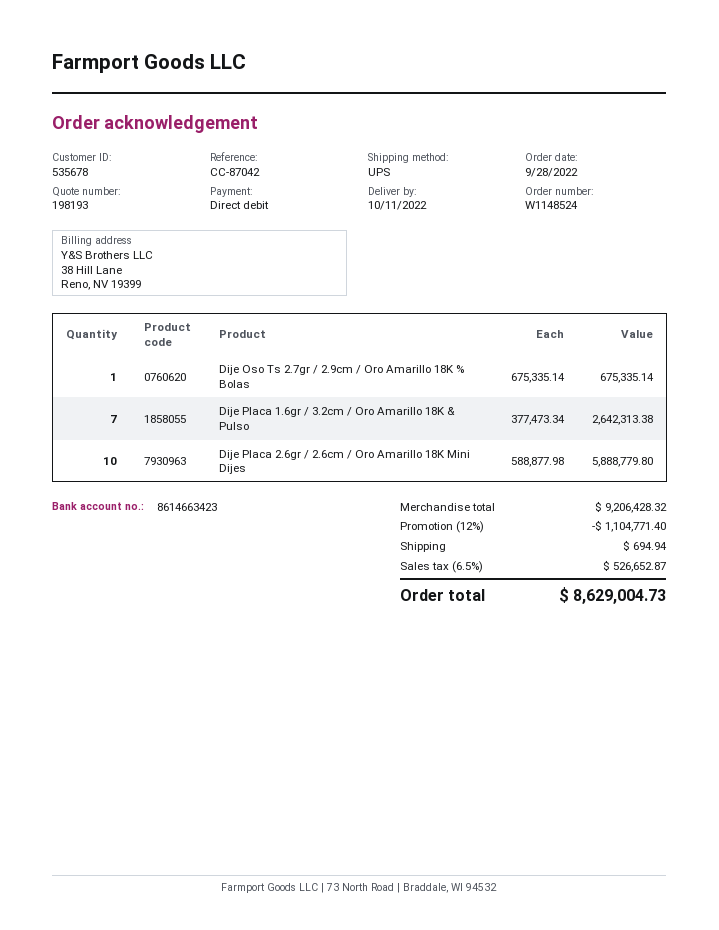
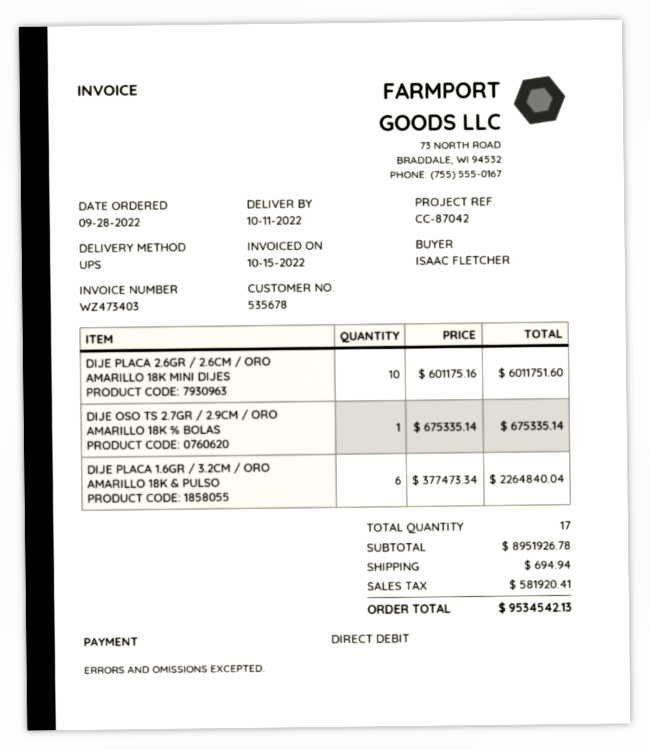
Dije Placa 1.6gr / 3.2cm / Oro Amarillo 18K & Pulso: 7 x 377473.34 = 2642313.38 -> 6 x 377473.34 = 2264840.04
Dije Placa 2.6gr / 2.6cm / Oro Amarillo 18K Mini Dijes: 10 x 588877.98 = 5888779.80 -> 10 x 601175.16 = 6011751.60
subtotal: 9206428.32 -> 8951926.78
discount: 12% = 1104771.40 -> none
tax: 526652.87 -> 581920.41
total: 8629004.73 -> 9534542.13

